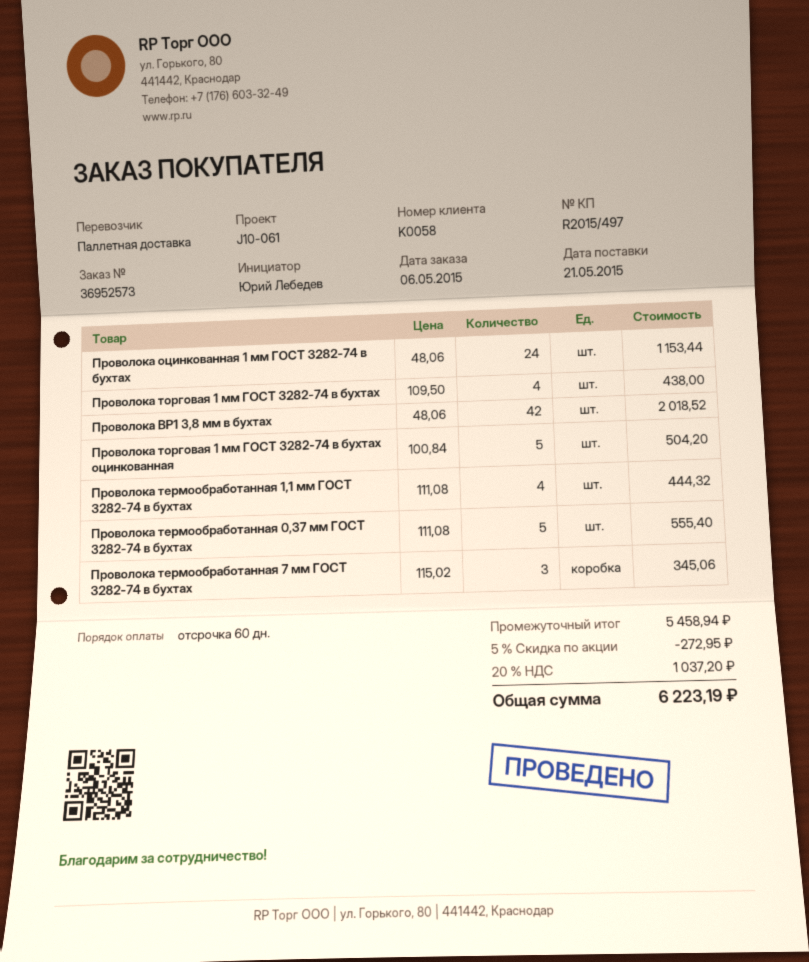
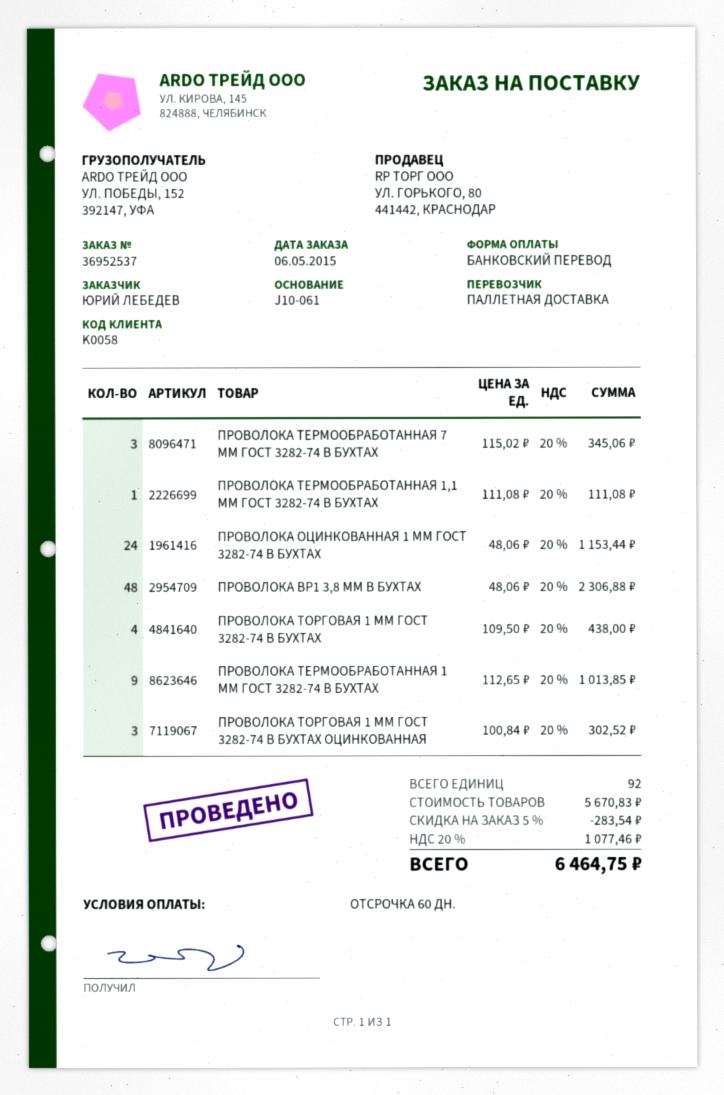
order number: 36952573 -> 36952537
Проволока ВР1 3,8 мм в бухтах: 42 x 48.06 = 2018.52 -> 48 x 48.06 = 2306.88
Проволока торговая 1 мм ГОСТ 3282-74 в бухтах оцинкованная: 5 x 100.84 = 504.20 -> 3 x 100.84 = 302.52
Проволока термообработанная 1,1 мм ГОСТ 3282-74 в бухтах: 4 x 111.08 = 444.32 -> 1 x 111.08 = 111.08
Проволока термообработанная 0,37 мм ГОСТ 3282-74 в бухтах: 5 x 111.08 = 555.40 -> none
ПРОВОЛОКА ТЕРМООБРАБОТАННАЯ 1 ММ ГОСТ 3282-74 В БУХТАХ: none -> 9 x 112.65 = 1013.85
subtotal: 5458.94 -> 5670.83
discount: 5% = 272.95 -> 5% = 283.54
tax: 20% = 1037.20 -> 20% = 1077.46
total: 6223.19 -> 6464.75

